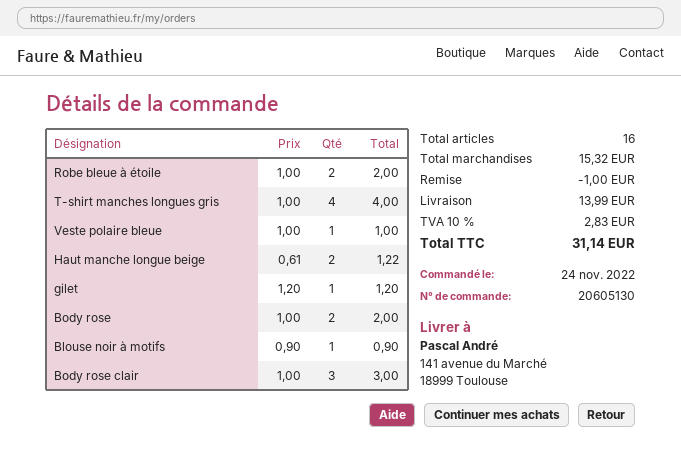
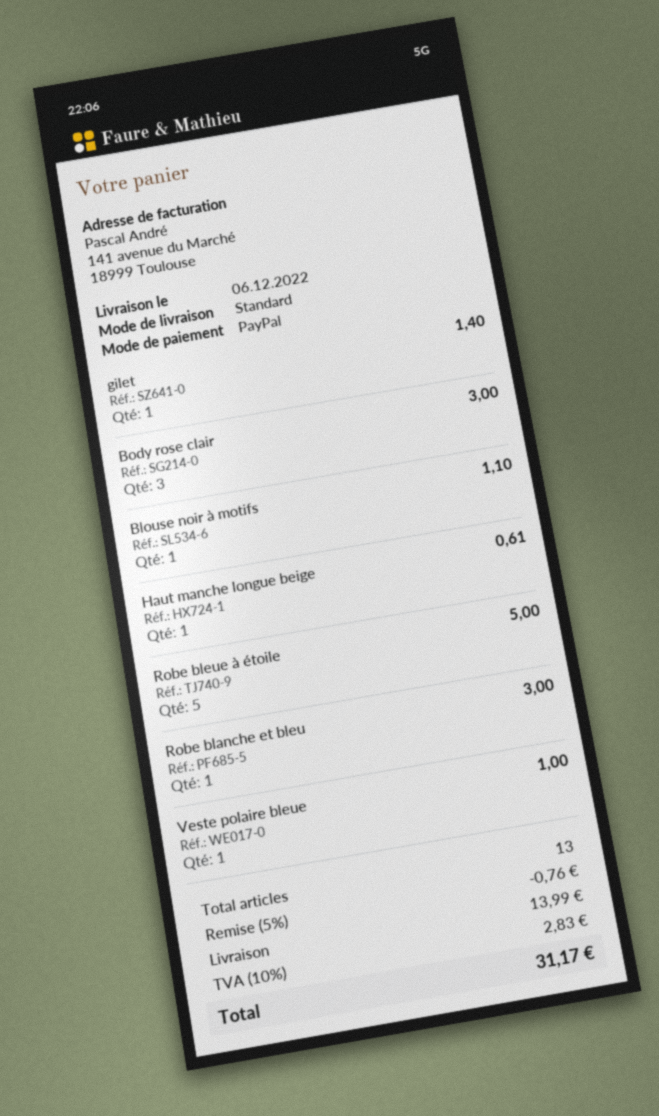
Robe bleue à étoile: 2 for 2.00 -> 5 for 5.00
T-shirt manches longues gris: 4 for 4.00 -> none
Haut manche longue beige: 2 for 1.22 -> 1 for 0.61
gilet: 1 for 1.20 -> 1 for 1.40
Body rose: 2 for 2.00 -> none
Blouse noir à motifs: 1 for 0.90 -> 1 for 1.10
Robe blanche et bleu: none -> 1 for 3.00
total quantity: 16 -> 13
discount: 1.00 -> 0.76
total: 31.14 -> 31.17

